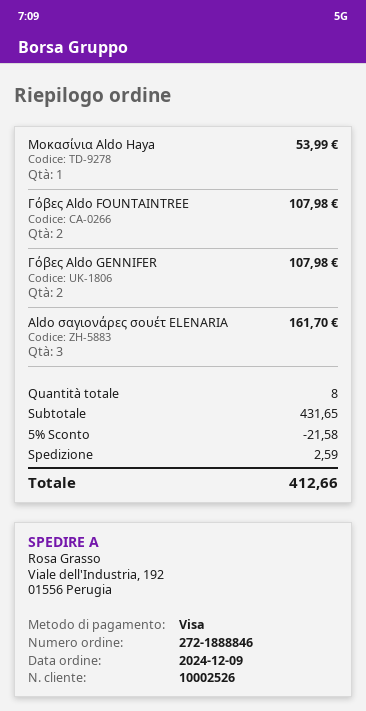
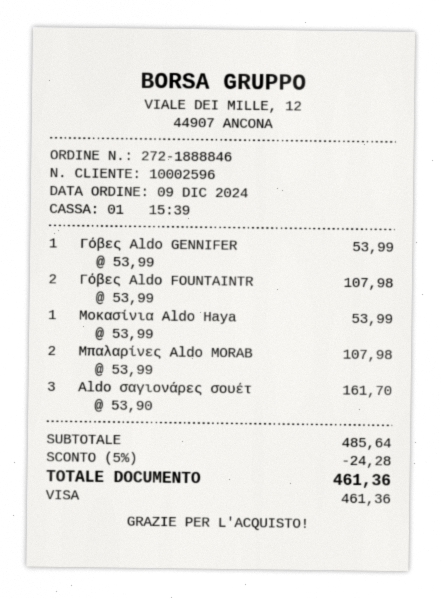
customer number: 10002526 -> 10002596
Γόβες Aldo GENNIFER: 2 for 107.98 -> 1 for 53.99
Μπαλαρίνες Aldo MORAB: none -> 2 for 107.98
subtotal: 431.65 -> 485.64
discount: 5% = 21.58 -> 5% = 24.28
shipping: 2.59 -> none
total: 412.66 -> 461.36

